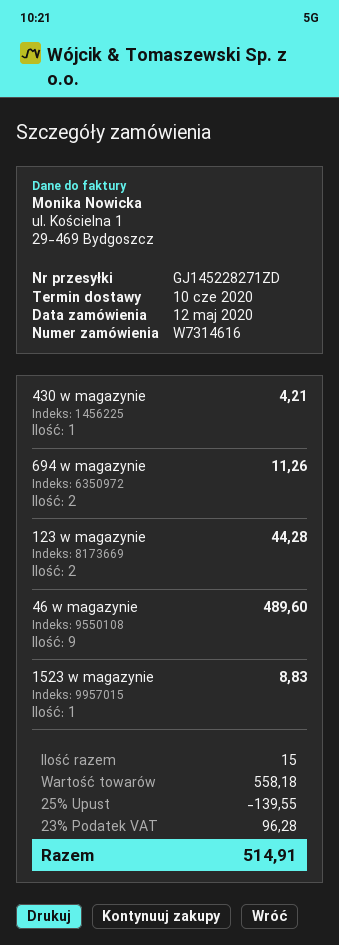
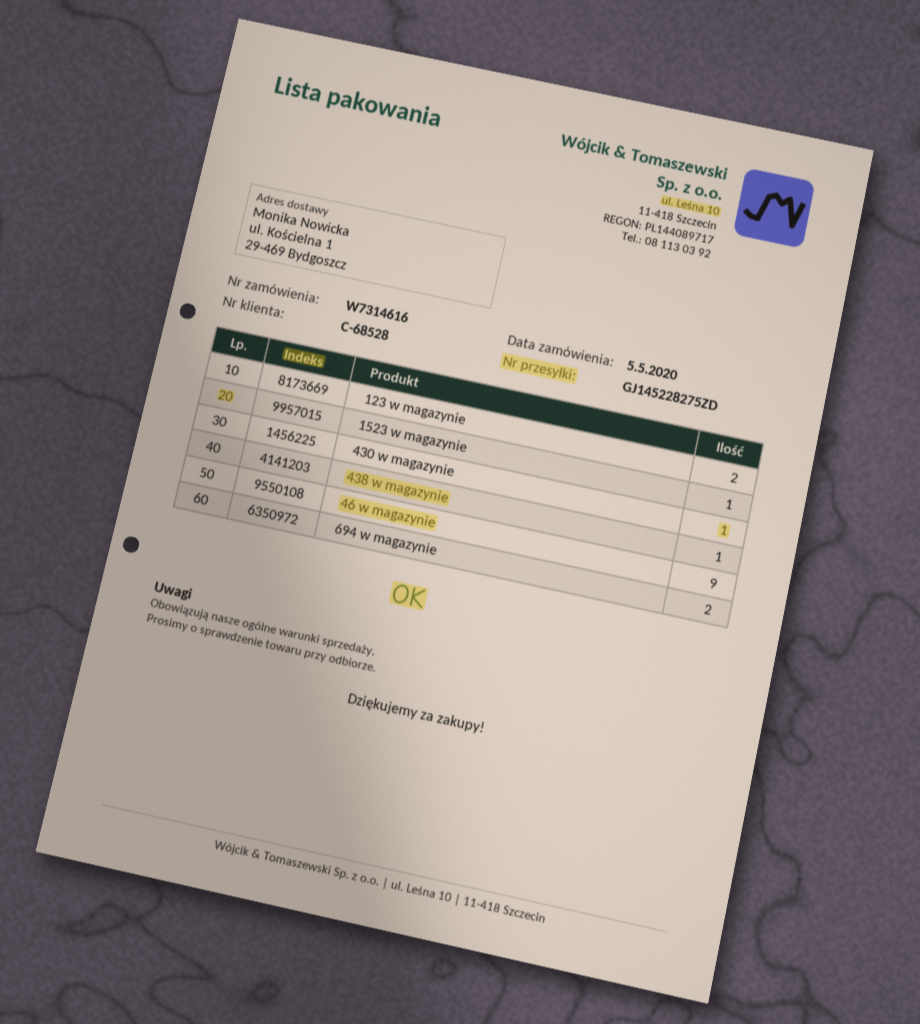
order date: 2020-05-12 -> 2020-05-05
tracking number: GJ145228271ZD -> GJ145228275ZD
438 w magazynie: none -> 1

